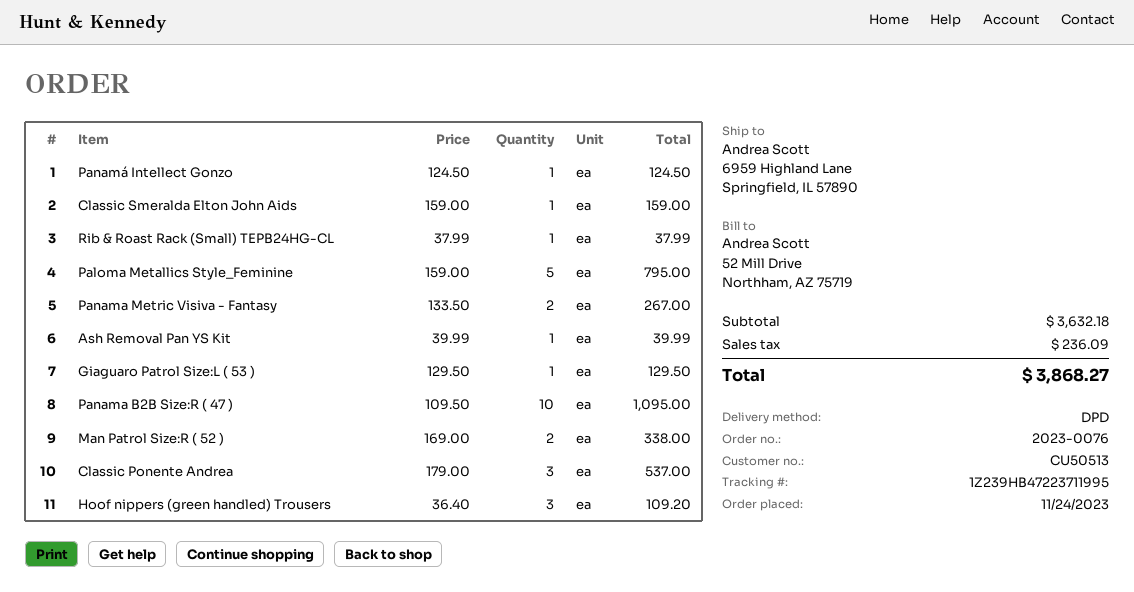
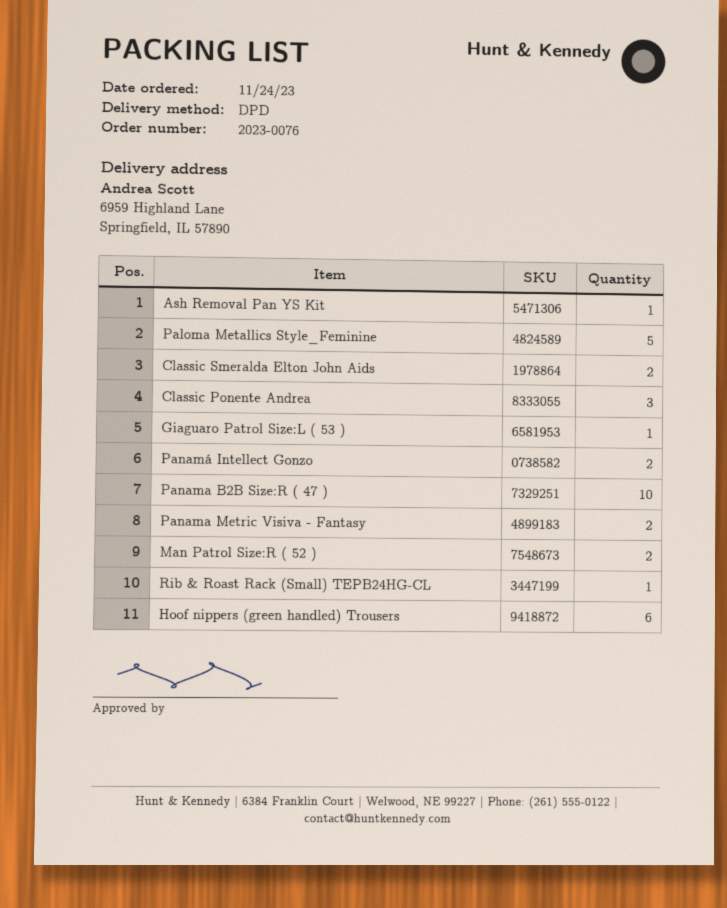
Panamá Intellect Gonzo: 1 -> 2
Classic Smeralda Elton John Aids: 1 -> 2
Hoof nippers (green handled) Trousers: 3 -> 6

